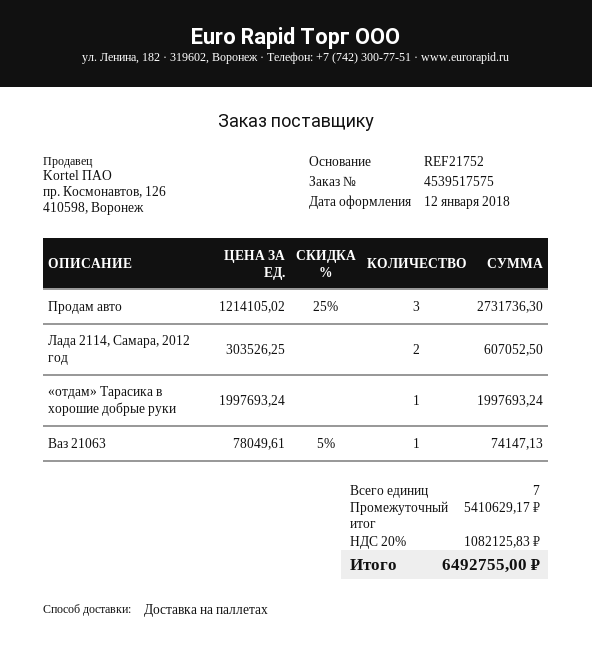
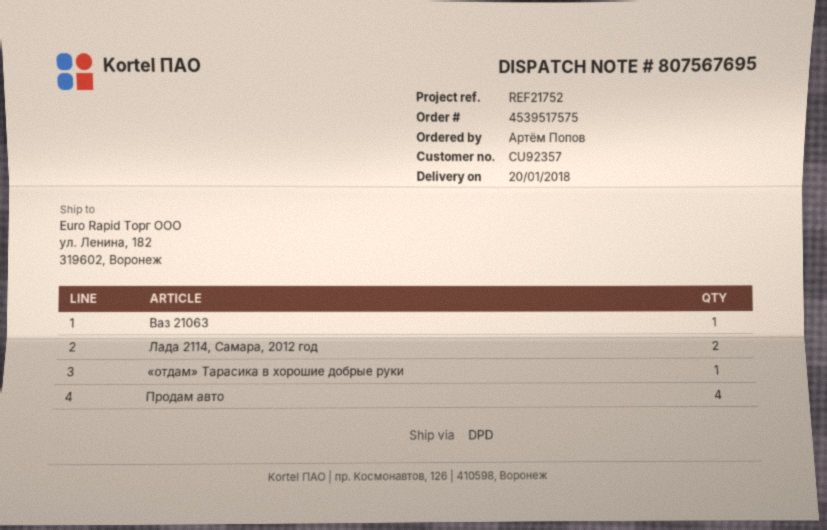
shipping method: pallet freight -> DPD
Продам авто: 3 -> 4

